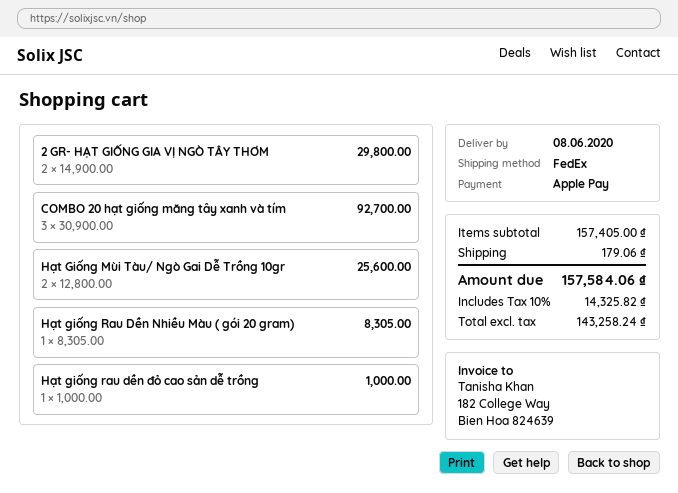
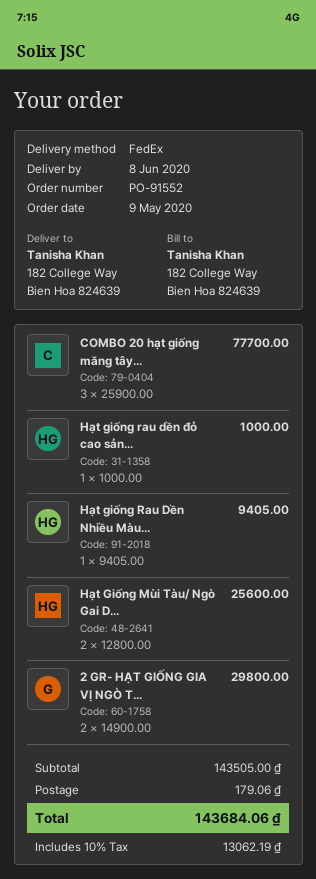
COMBO 20 hạt giống măng tây xanh và tím: 3 x 30900.00 = 92700.00 -> 3 x 25900.00 = 77700.00
Hạt giống Rau Dền Nhiều Màu ( gói 20 gram): 1 x 8305.00 = 8305.00 -> 1 x 9405.00 = 9405.00
subtotal: 157405.00 -> 143505.00
tax: 10% = 14325.82 -> 10% = 13062.19
total: 157584.06 -> 143684.06

